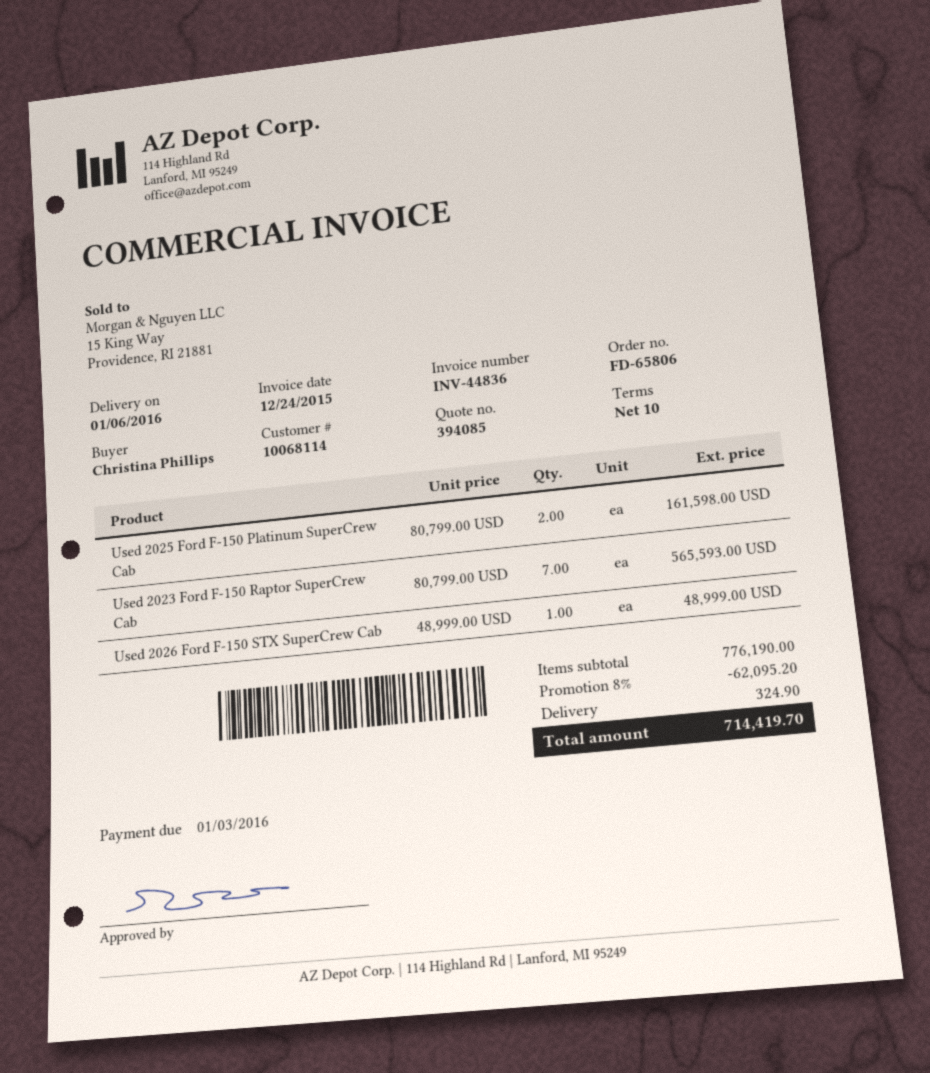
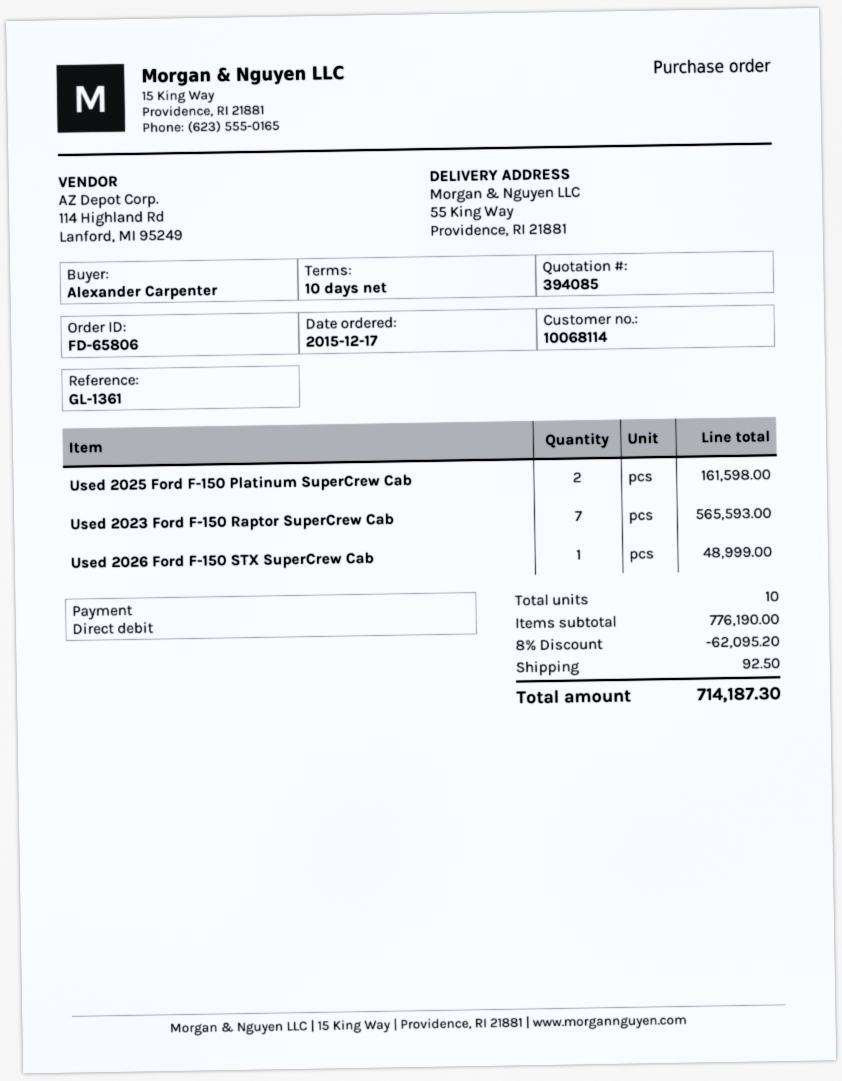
ordered by: Christina Phillips -> Alexander Carpenter
shipping: 324.90 -> 92.50
total: 714419.70 -> 714187.30

